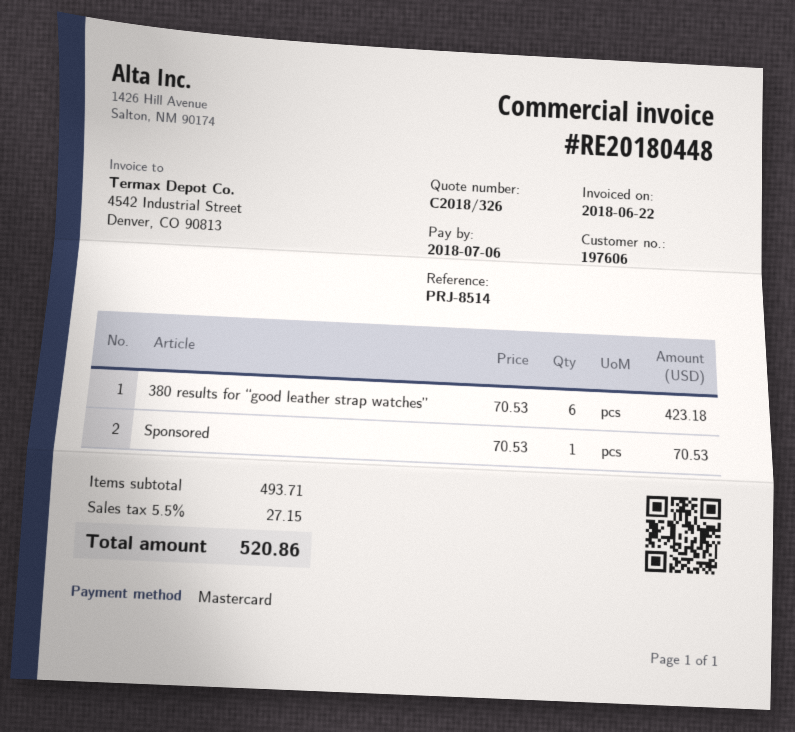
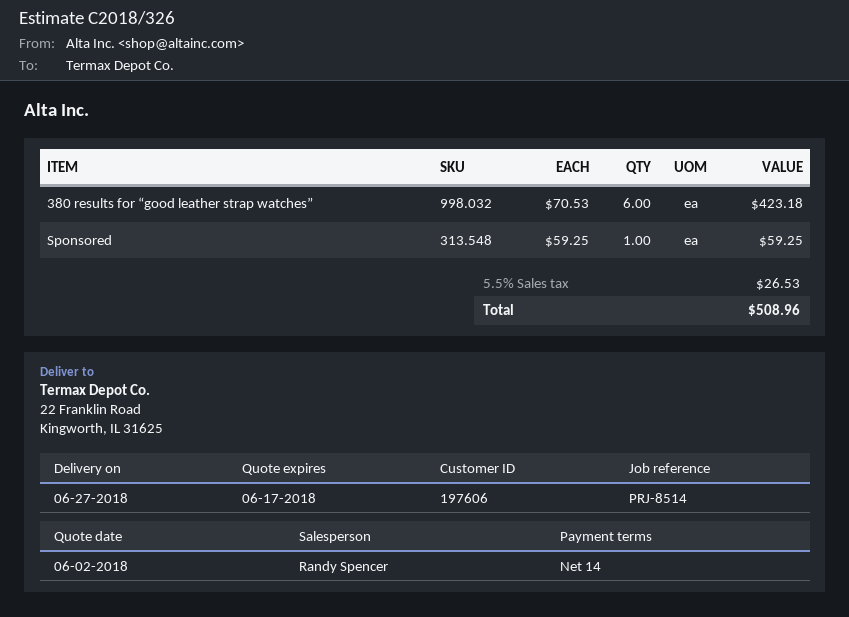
Sponsored: 1 x 70.53 = 70.53 -> 1 x 59.25 = 59.25
tax: 5.5% = 27.15 -> 5.5% = 26.53
total: 520.86 -> 508.96

